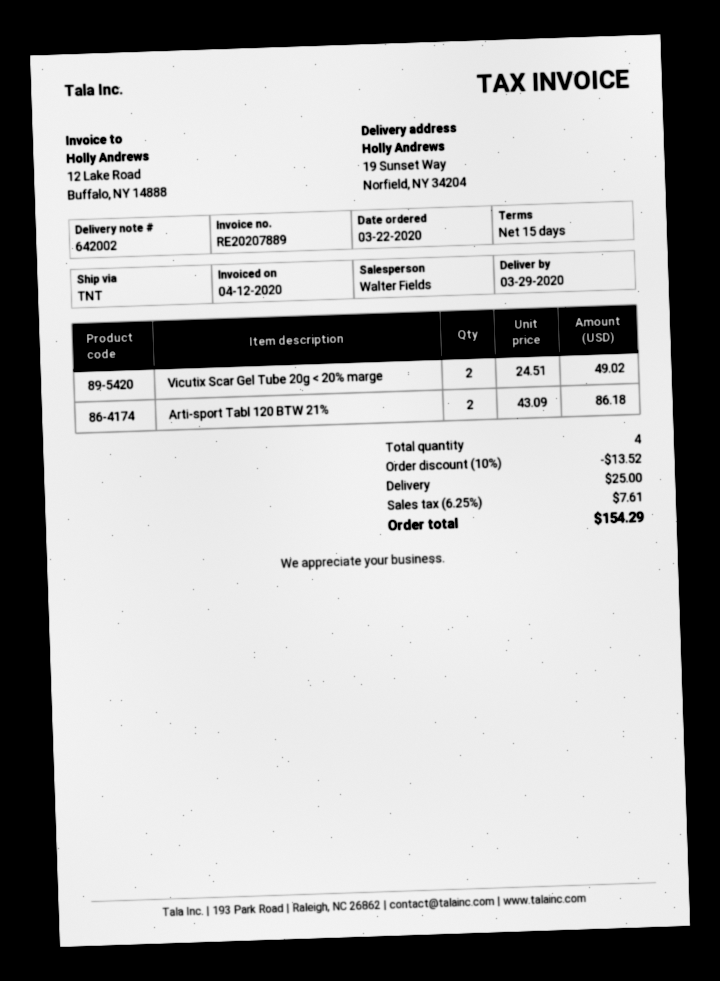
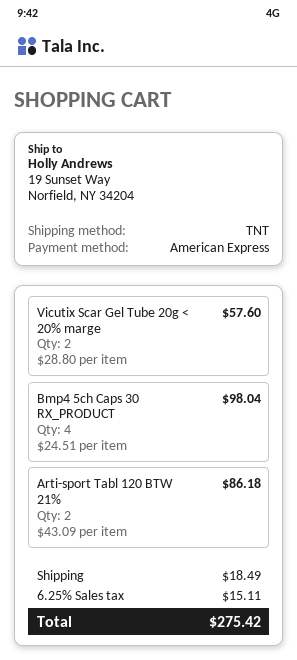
Vicutix Scar Gel Tube 20g < 20% marge: 2 x 24.51 = 49.02 -> 2 x 28.80 = 57.60
Bmp4 5ch Caps 30 RX_PRODUCT: none -> 4 x 24.51 = 98.04
discount: 10% = 13.52 -> none
shipping: 25.00 -> 18.49
tax: 6.25% = 7.61 -> 6.25% = 15.11
total: 154.29 -> 275.42

